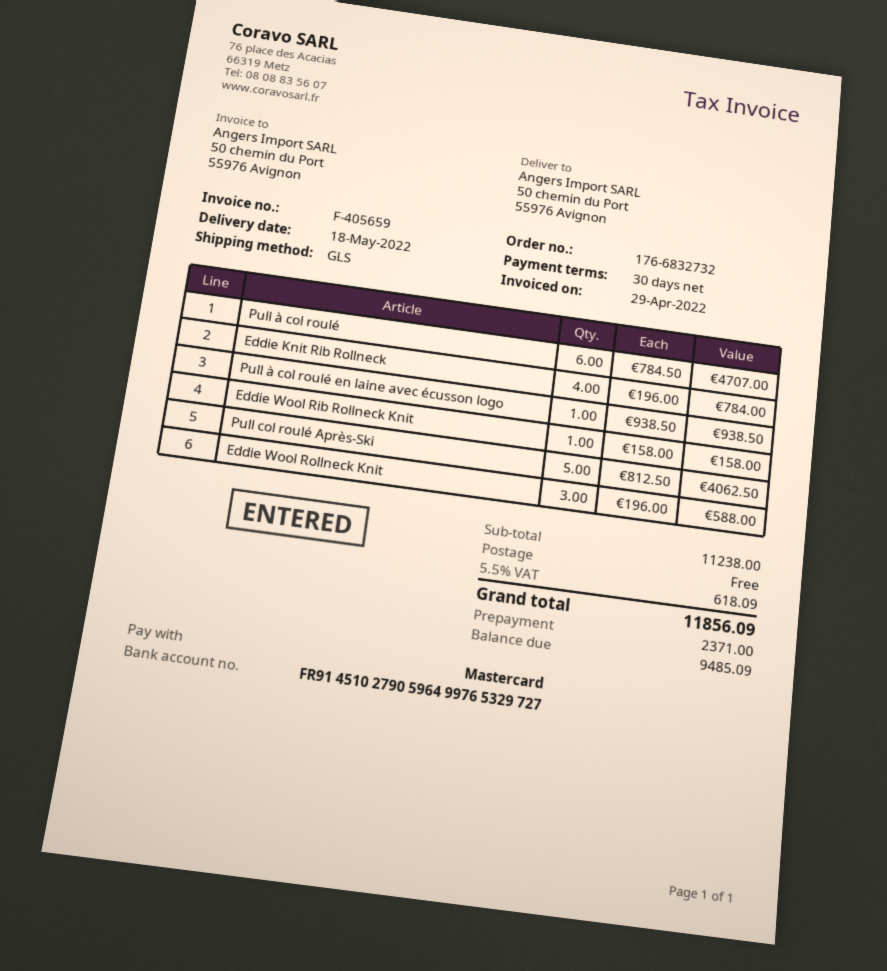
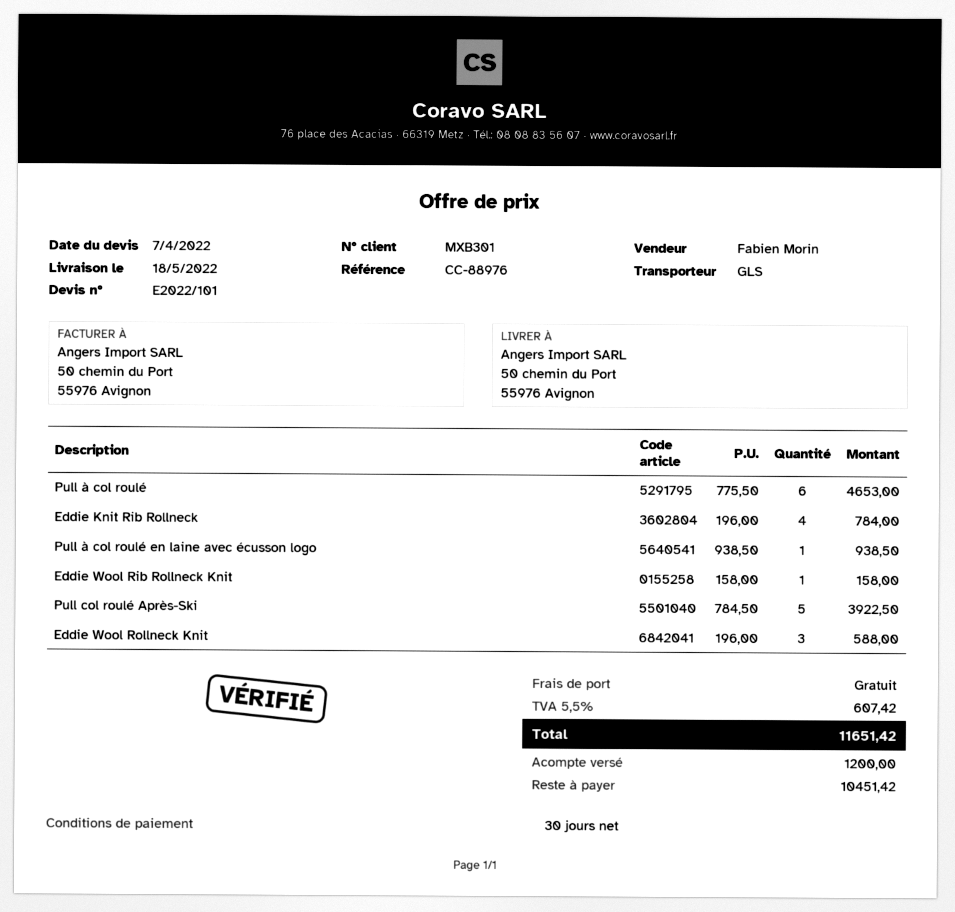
Pull à col roulé: 6 x 784.50 = 4707.00 -> 6 x 775.50 = 4653.00
Pull col roulé Après-Ski: 5 x 812.50 = 4062.50 -> 5 x 784.50 = 3922.50
tax: 5.5% = 618.09 -> 5.5% = 607.42
total: 11856.09 -> 11651.42
deposit: 2371.00 -> 1200.00
balance: 9485.09 -> 10451.42

